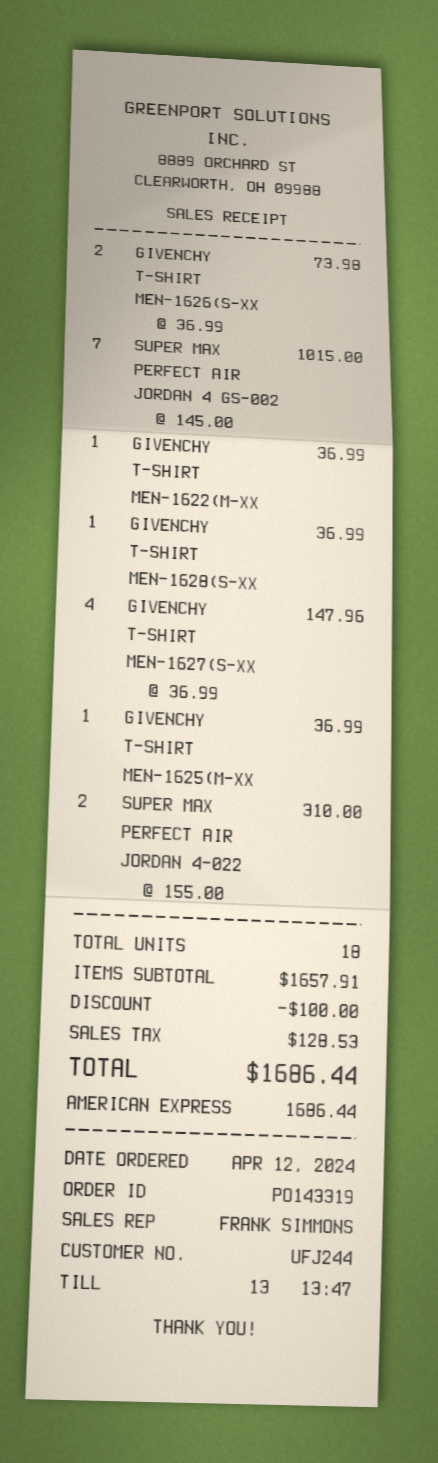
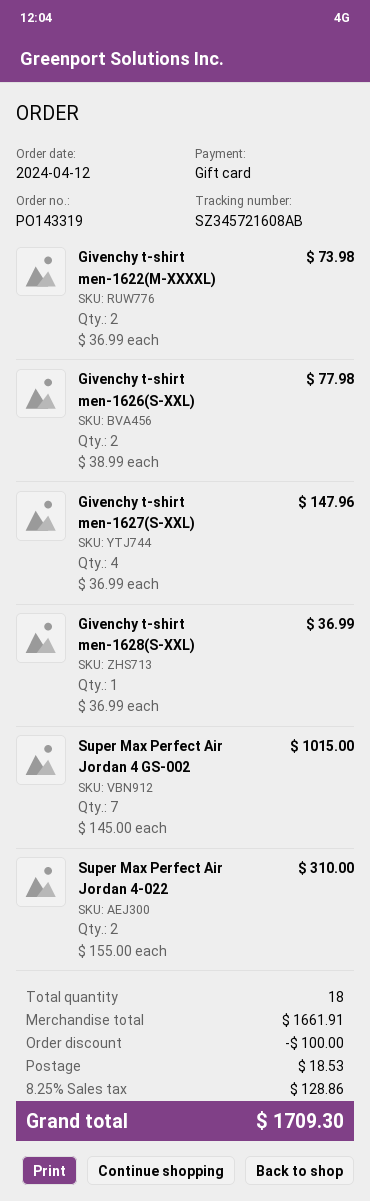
payment method: American Express -> gift card
GIVENCHY T-SHIRT MEN-1626(S-XX: 2 x 36.99 = 73.98 -> 2 x 38.99 = 77.98
GIVENCHY T-SHIRT MEN-1622(M-XX: 1 x 36.99 = 36.99 -> 2 x 36.99 = 73.98
GIVENCHY T-SHIRT MEN-1625(M-XX: 1 x 36.99 = 36.99 -> none
subtotal: 1657.91 -> 1661.91
shipping: none -> 18.53
tax: 128.53 -> 128.86
total: 1686.44 -> 1709.30

